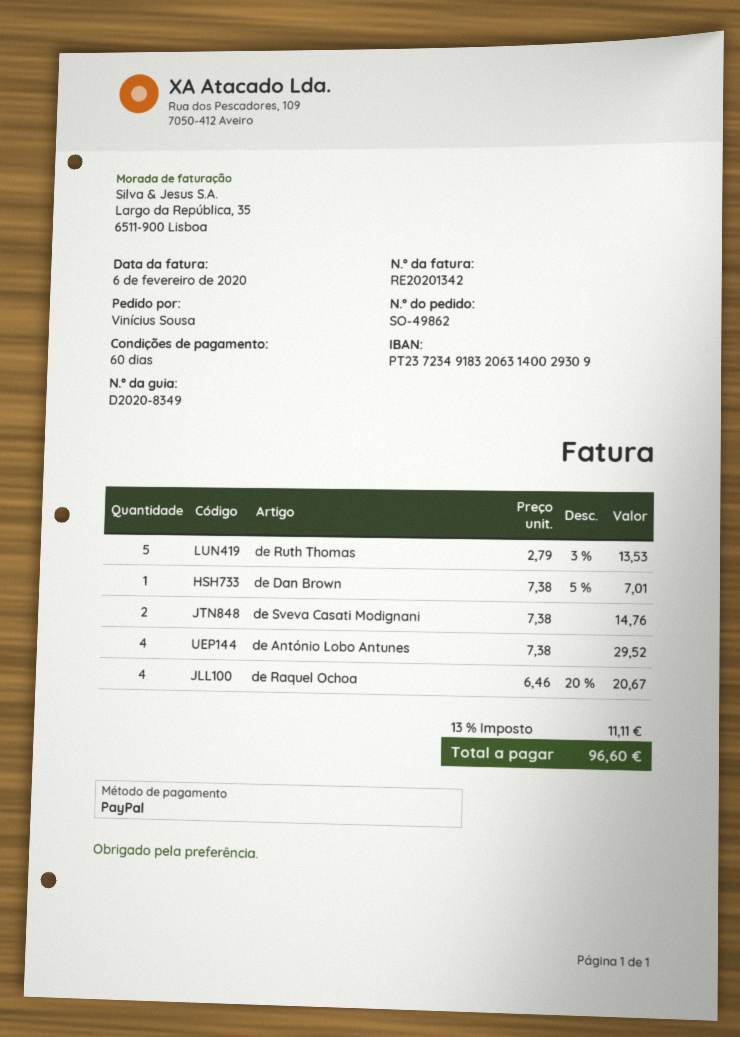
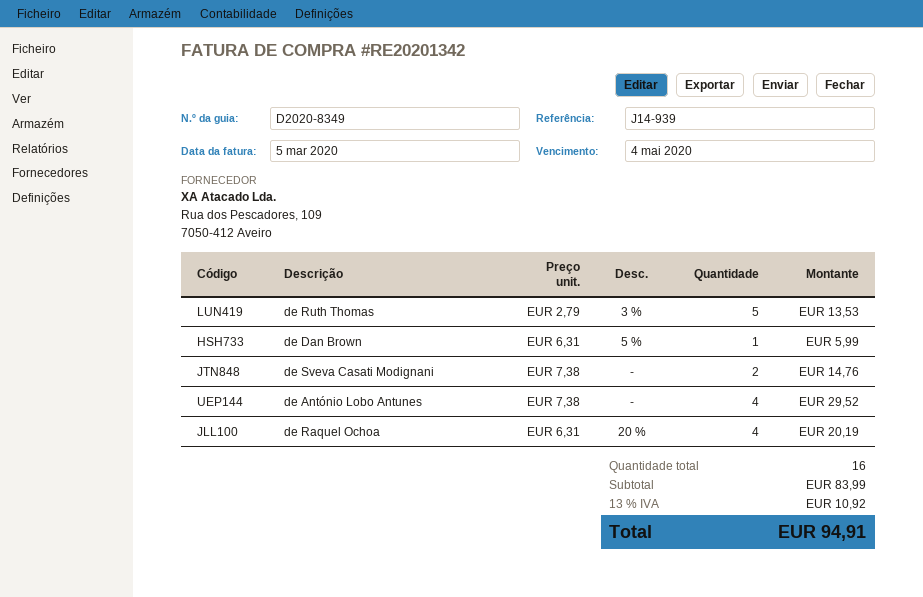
invoice date: 2020-02-06 -> 2020-03-05
de Dan Brown: 1 x 7.38 - 5% = 7.01 -> 1 x 6.31 - 5% = 5.99
de Raquel Ochoa: 4 x 6.46 - 20% = 20.67 -> 4 x 6.31 - 20% = 20.19
tax: 13% = 11.11 -> 13% = 10.92
total: 96.60 -> 94.91

